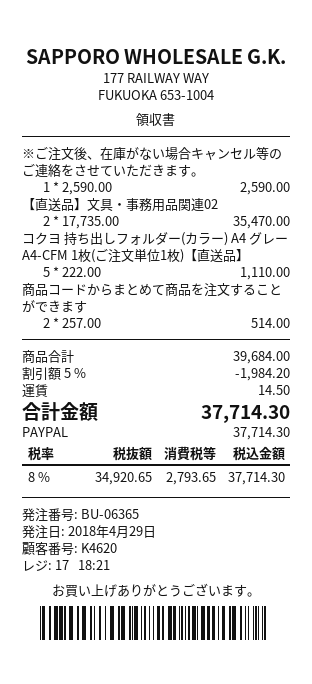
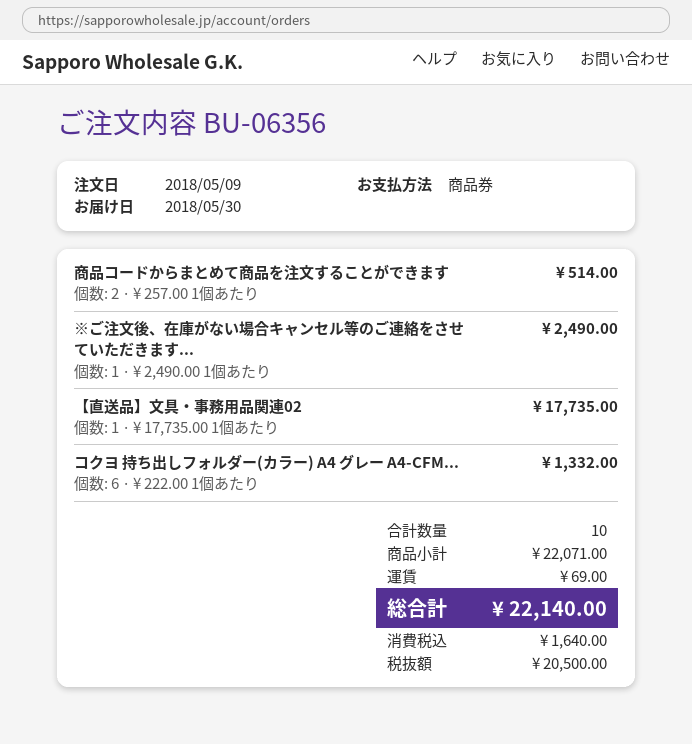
order number: BU-06365 -> BU-06356
order date: 2018-04-29 -> 2018-05-09
payment method: PayPal -> gift card
※ご注文後、在庫がない場合キャンセル等のご連絡をさせていただきます。: 1 x 2590.00 = 2590.00 -> 1 x 2490.00 = 2490.00
【直送品】文具・事務用品関連02: 2 x 17735.00 = 35470.00 -> 1 x 17735.00 = 17735.00
コクヨ 持ち出しフォルダー(カラー) A4 グレー A4-CFM 1枚(ご注文単位1枚)【直送品】: 5 x 222.00 = 1110.00 -> 6 x 222.00 = 1332.00
subtotal: 39684.00 -> 22071.00
discount: 5% = 1984.20 -> none
shipping: 14.50 -> 69.00
net: 34920.65 -> 20500.00
tax: 2793.65 -> 1640.00
total: 37714.30 -> 22140.00

